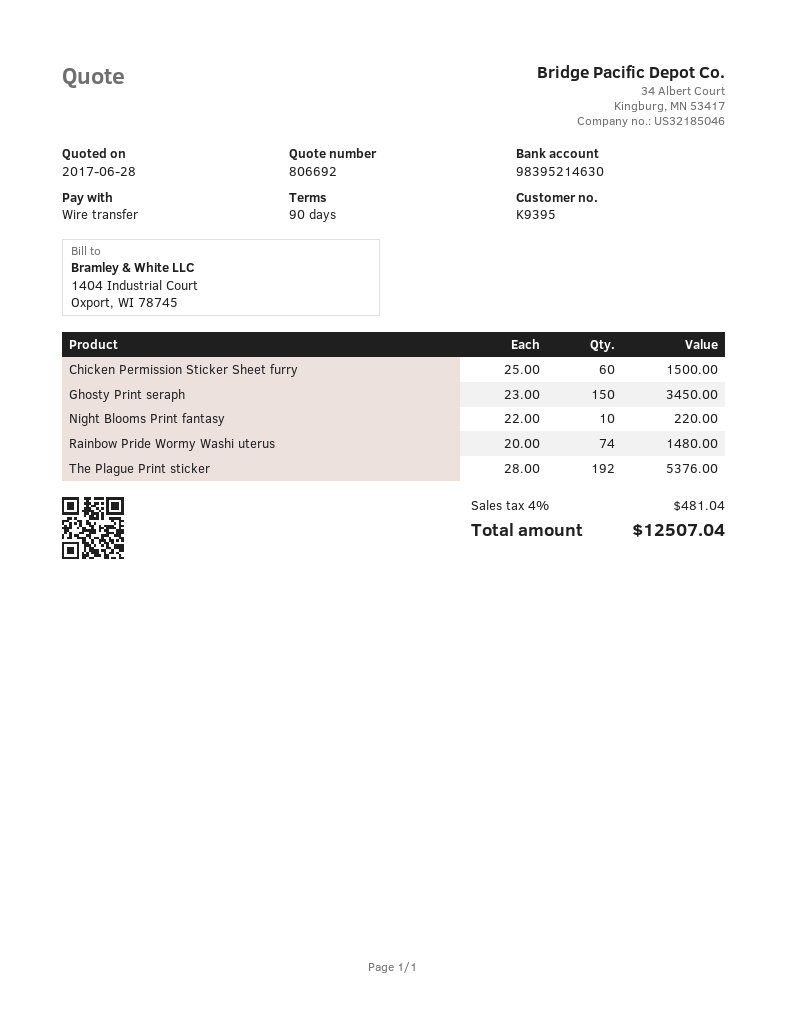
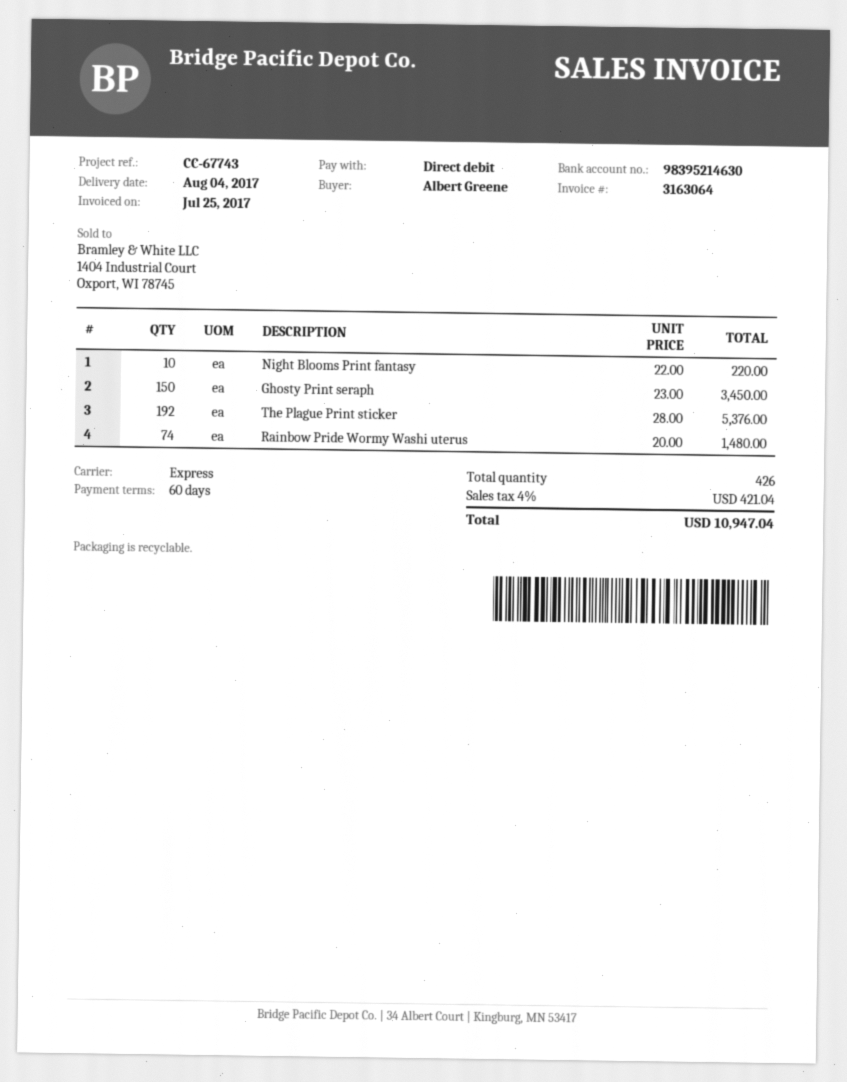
payment terms: 90 days -> 60 days
payment method: bank transfer -> direct debit
Chicken Permission Sticker Sheet furry: 60 x 25.00 = 1500.00 -> none
tax: 4% = 481.04 -> 4% = 421.04
total: 12507.04 -> 10947.04

